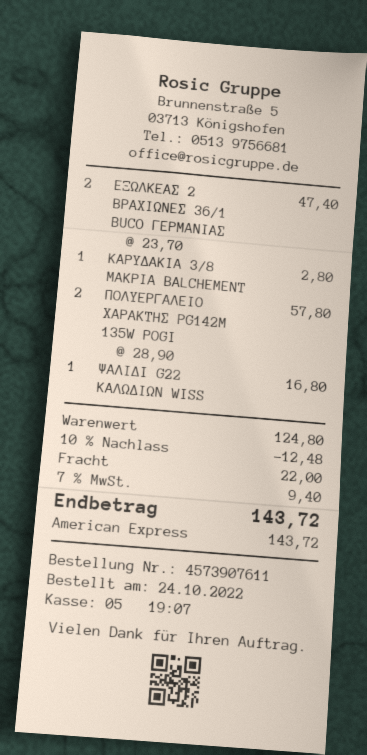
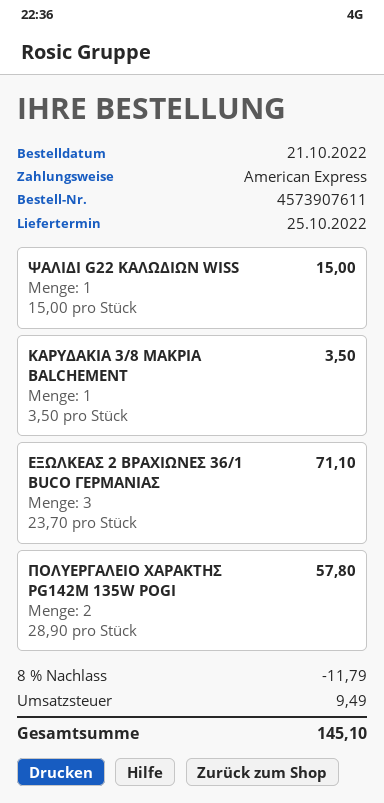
order date: 2022-10-24 -> 2022-10-21
ΕΞΩΛΚΕΑΣ 2 ΒΡΑΧΙΩΝΕΣ 36/1 BUCO ΓΕΡΜΑΝΙΑΣ: 2 x 23.70 = 47.40 -> 3 x 23.70 = 71.10
ΚΑΡΥΔΑΚΙΑ 3/8 ΜΑΚΡΙΑ BALCHEMENT: 1 x 2.80 = 2.80 -> 1 x 3.50 = 3.50
ΨΑΛΙΔΙ G22 ΚΑΛΩΔΙΩΝ WISS: 1 x 16.80 = 16.80 -> 1 x 15.00 = 15.00
discount: 10% = 12.48 -> 8% = 11.79
shipping: 22.00 -> none
tax: 9.40 -> 9.49
total: 143.72 -> 145.10

